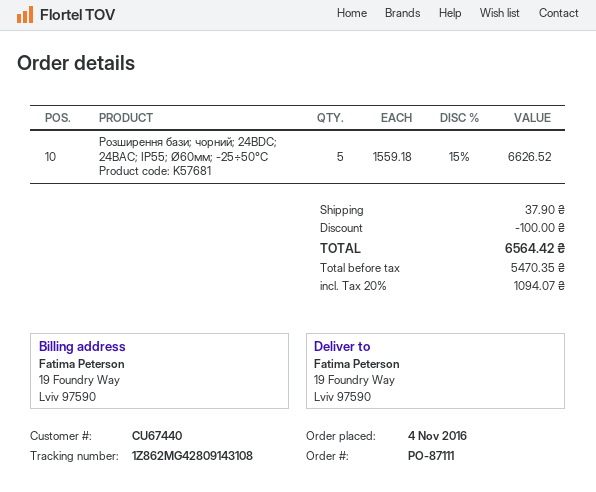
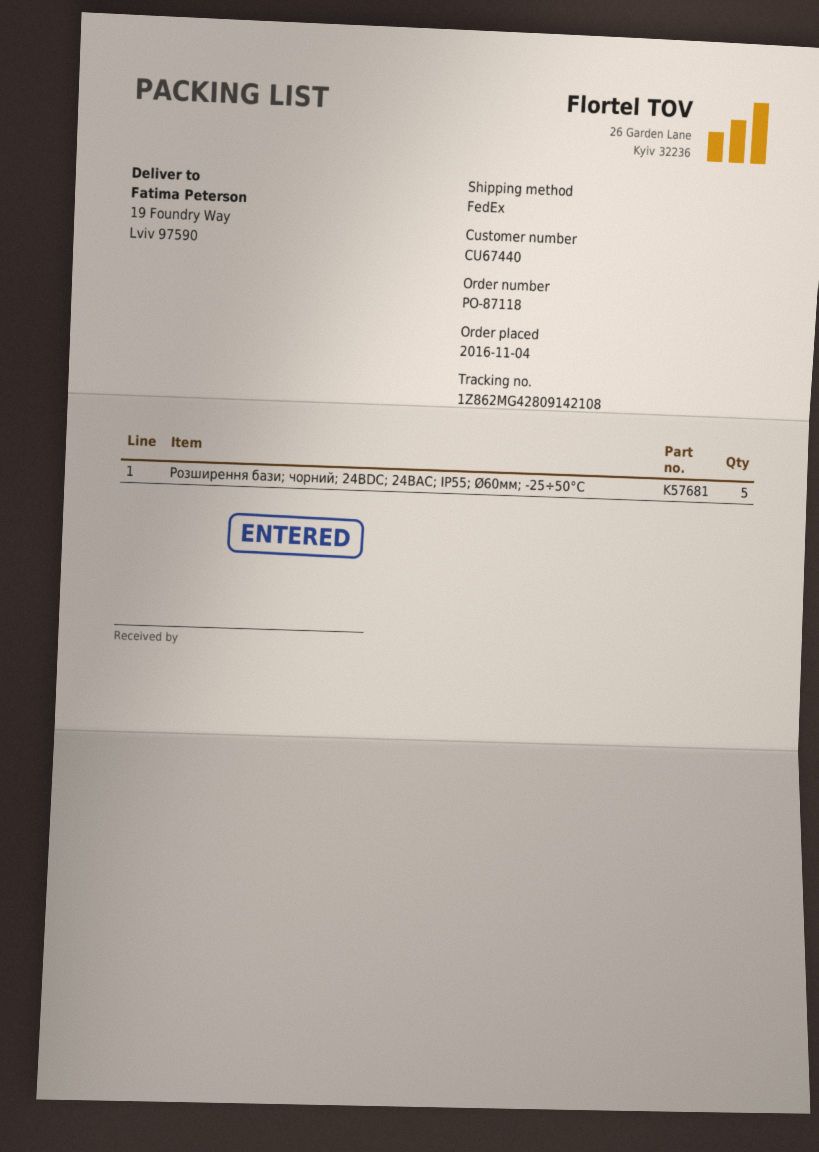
order number: PO-87111 -> PO-87118
tracking number: 1Z862MG42809143108 -> 1Z862MG42809142108

